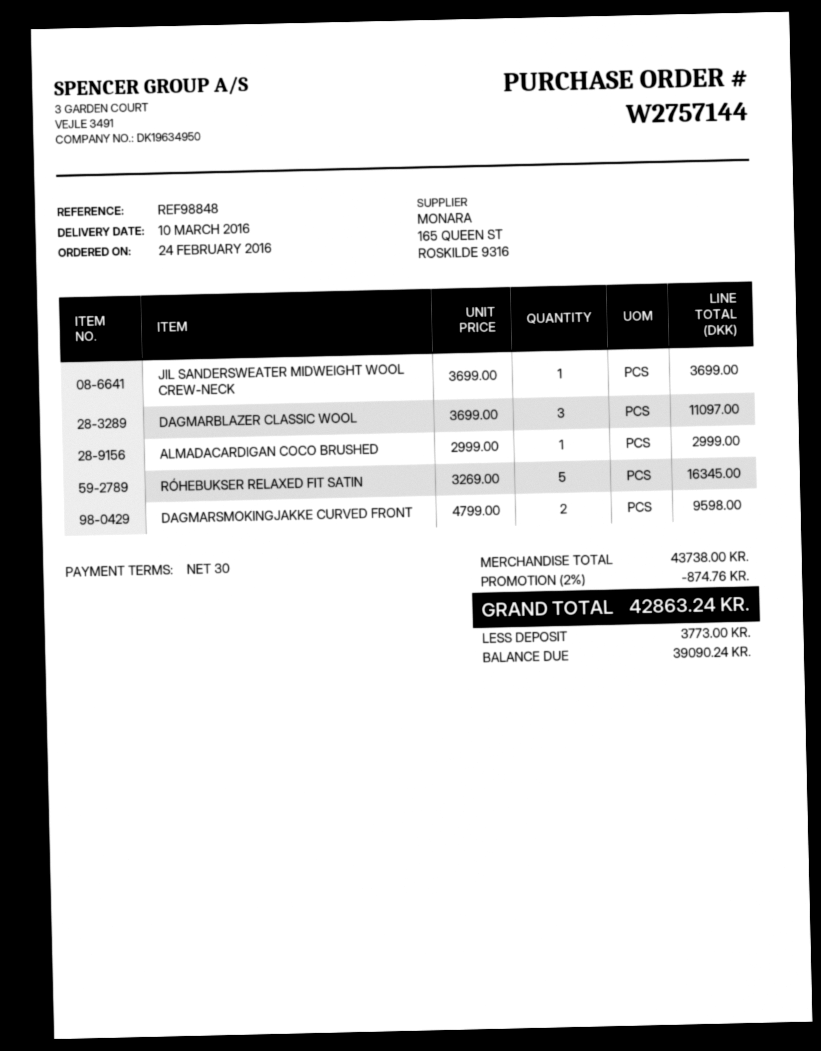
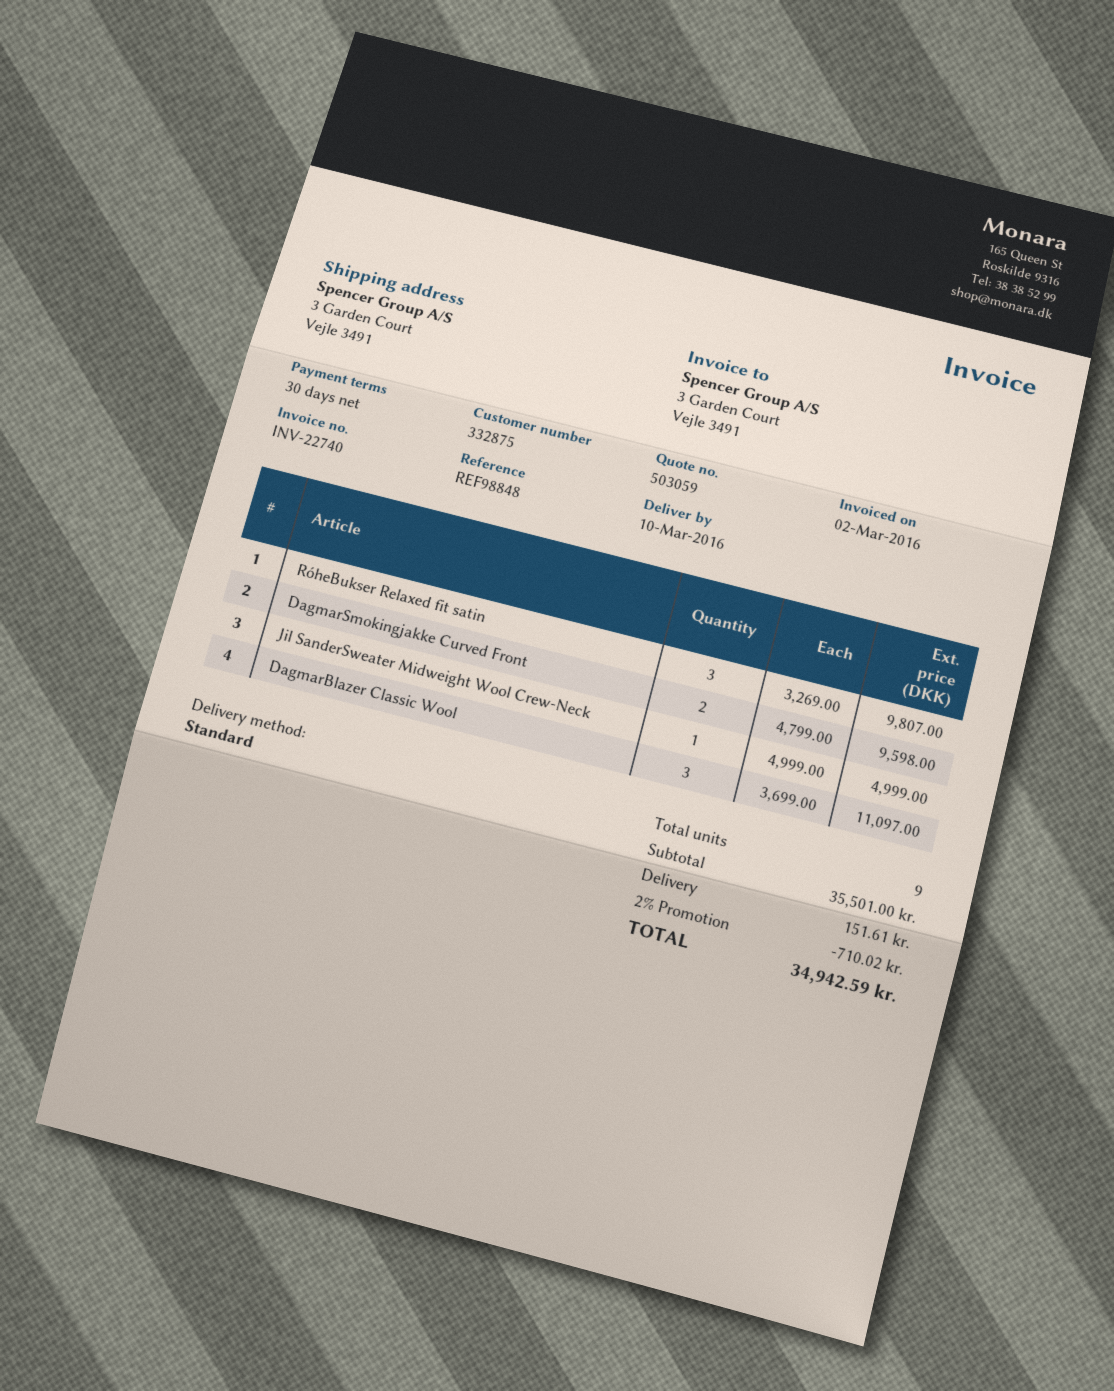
JIL SANDERSWEATER MIDWEIGHT WOOL CREW-NECK: 1 x 3699.00 = 3699.00 -> 1 x 4999.00 = 4999.00
ALMADACARDIGAN COCO BRUSHED: 1 x 2999.00 = 2999.00 -> none
RÓHEBUKSER RELAXED FIT SATIN: 5 x 3269.00 = 16345.00 -> 3 x 3269.00 = 9807.00
subtotal: 43738.00 -> 35501.00
discount: 2% = 874.76 -> 2% = 710.02
shipping: none -> 151.61
total: 42863.24 -> 34942.59

